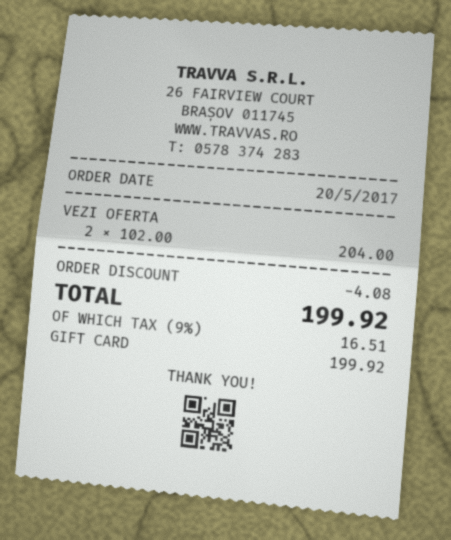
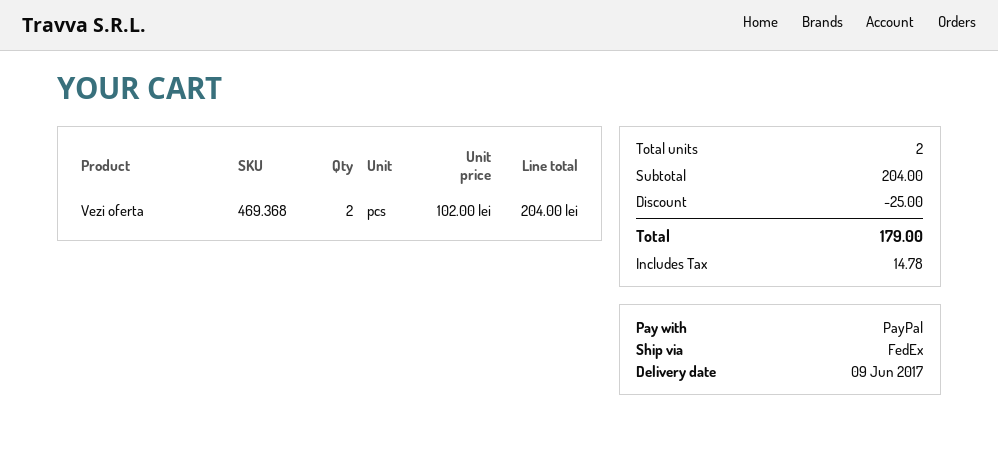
payment method: gift card -> PayPal
discount: 4.08 -> 25.00
tax: 16.51 -> 14.78
total: 199.92 -> 179.00

